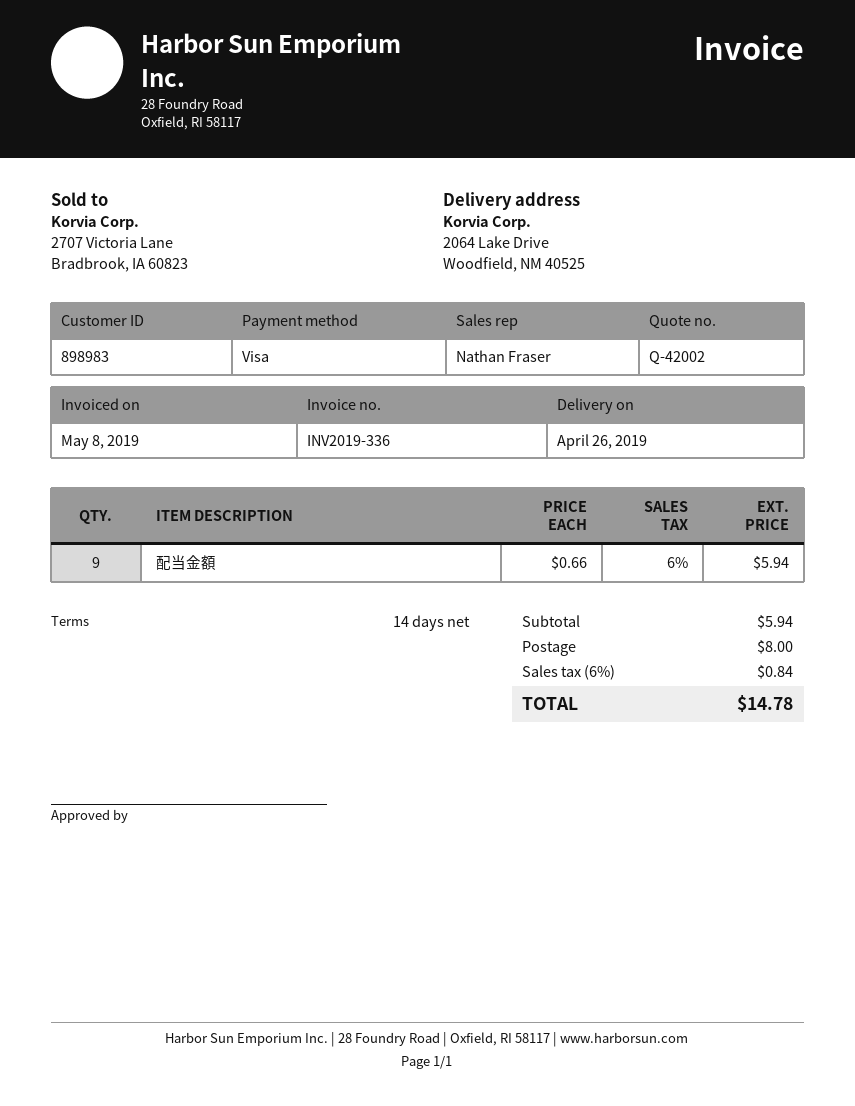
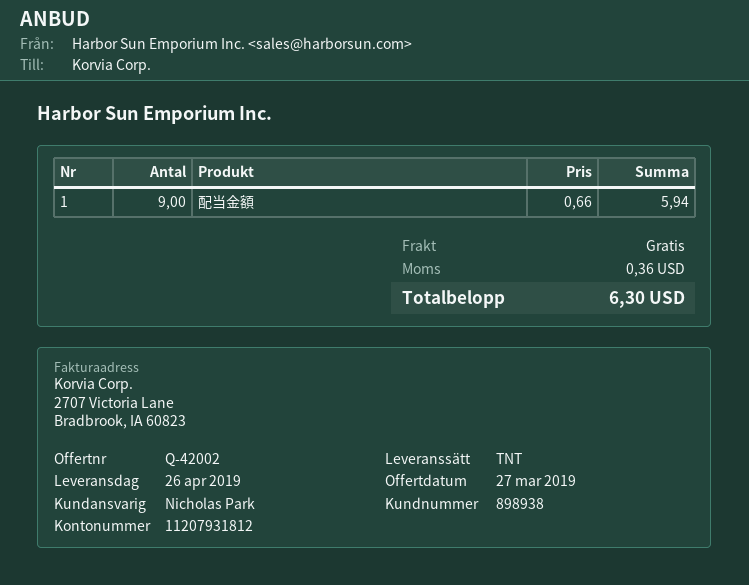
customer number: 898983 -> 898938
sales rep: Nathan Fraser -> Nicholas Park
shipping: 8.00 -> 0.00
tax: 0.84 -> 0.36
total: 14.78 -> 6.30

